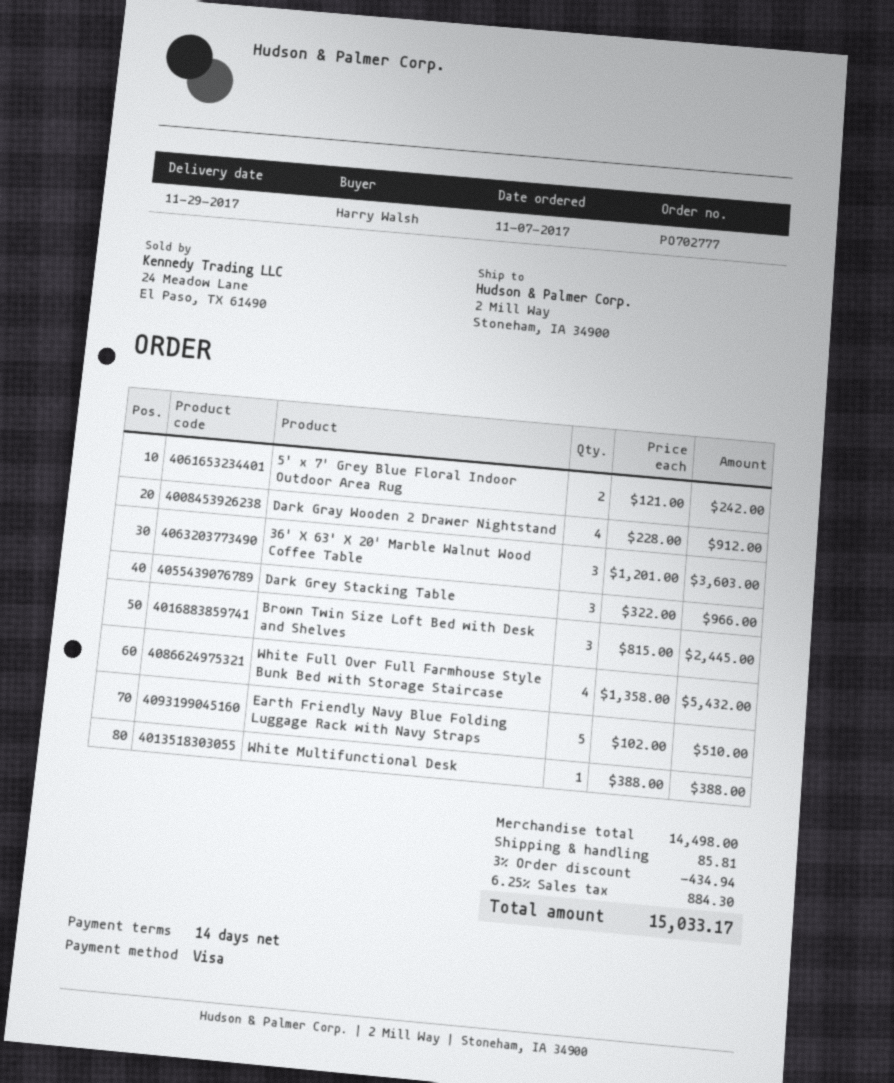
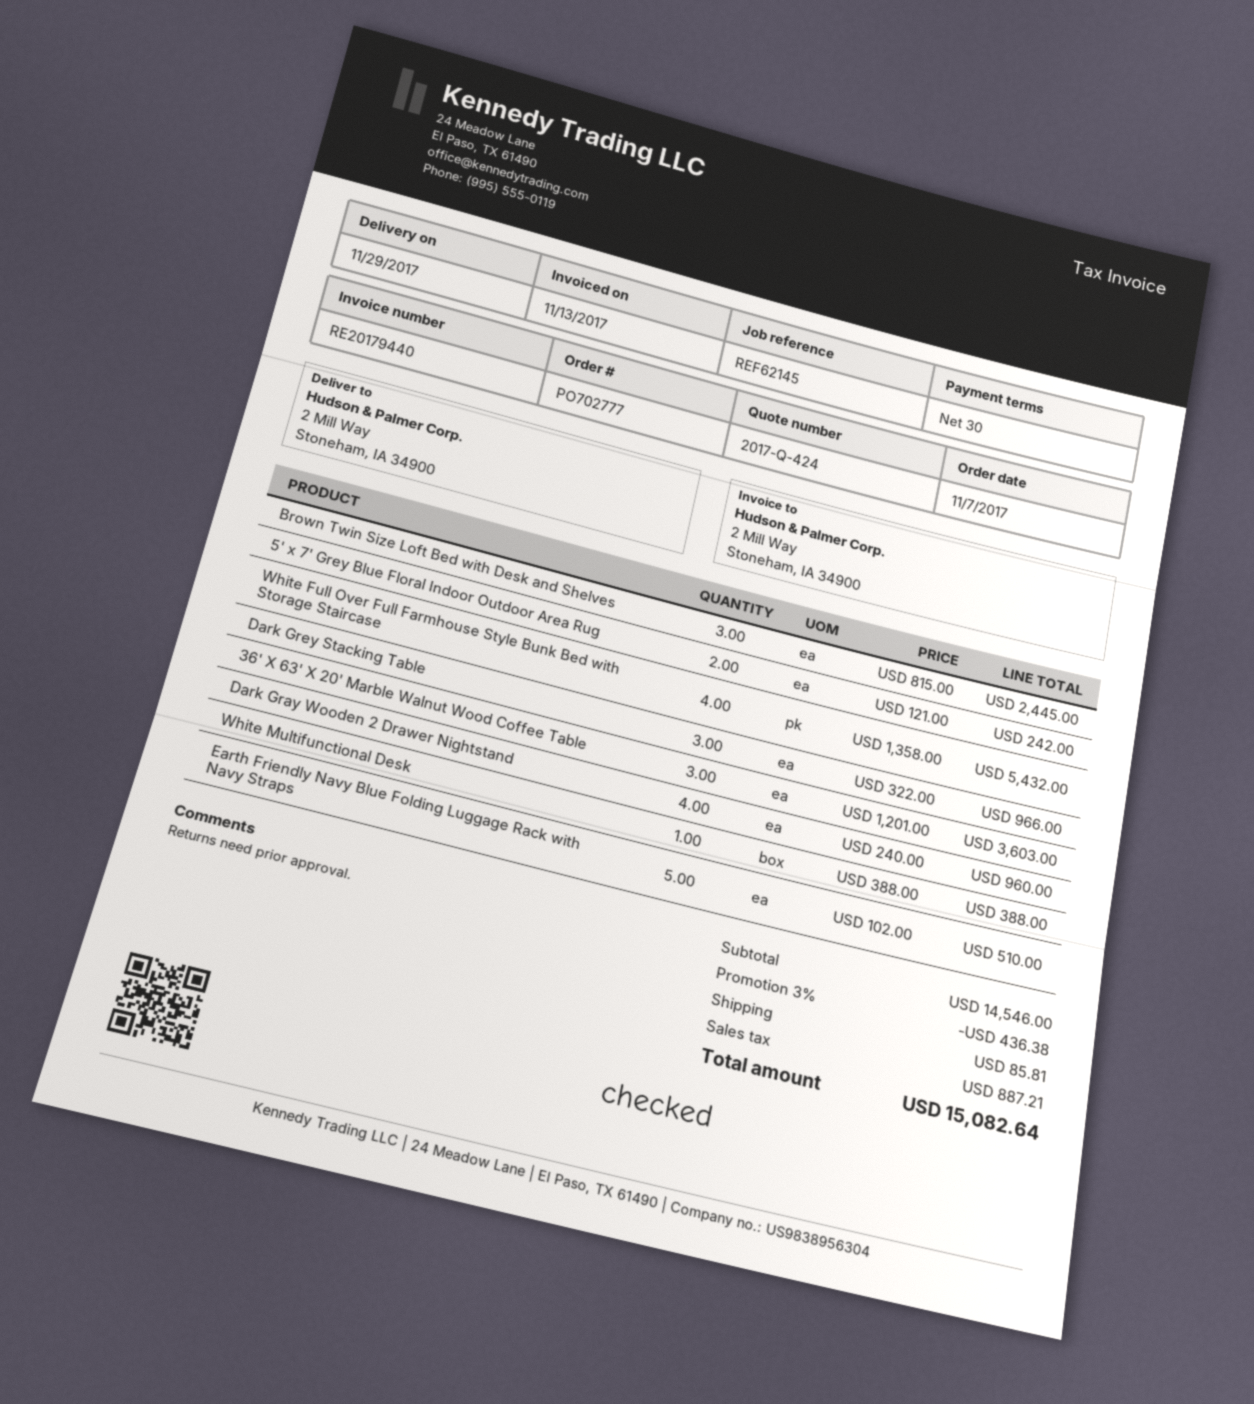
payment terms: 14 days -> 30 days
Dark Gray Wooden 2 Drawer Nightstand: 4 x 228.00 = 912.00 -> 4 x 240.00 = 960.00
subtotal: 14498.00 -> 14546.00
discount: 3% = 434.94 -> 3% = 436.38
tax: 884.30 -> 887.21
total: 15033.17 -> 15082.64

